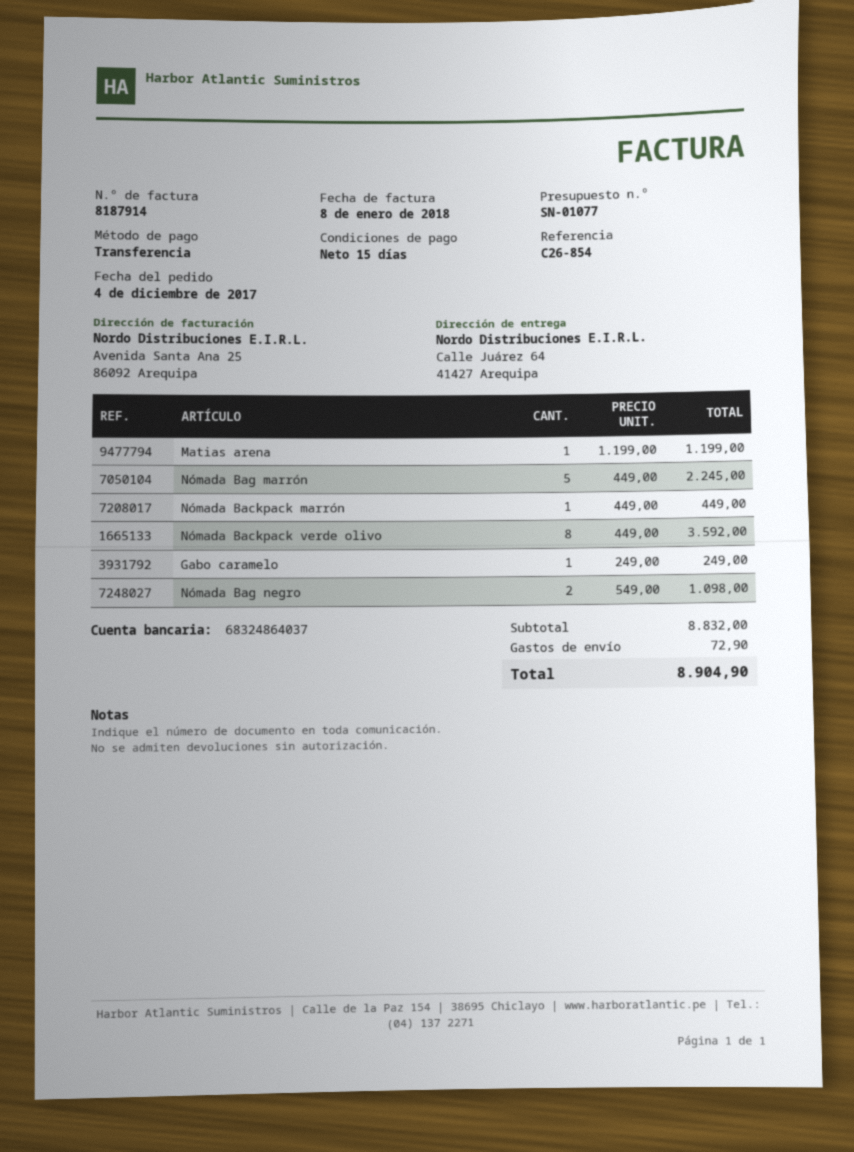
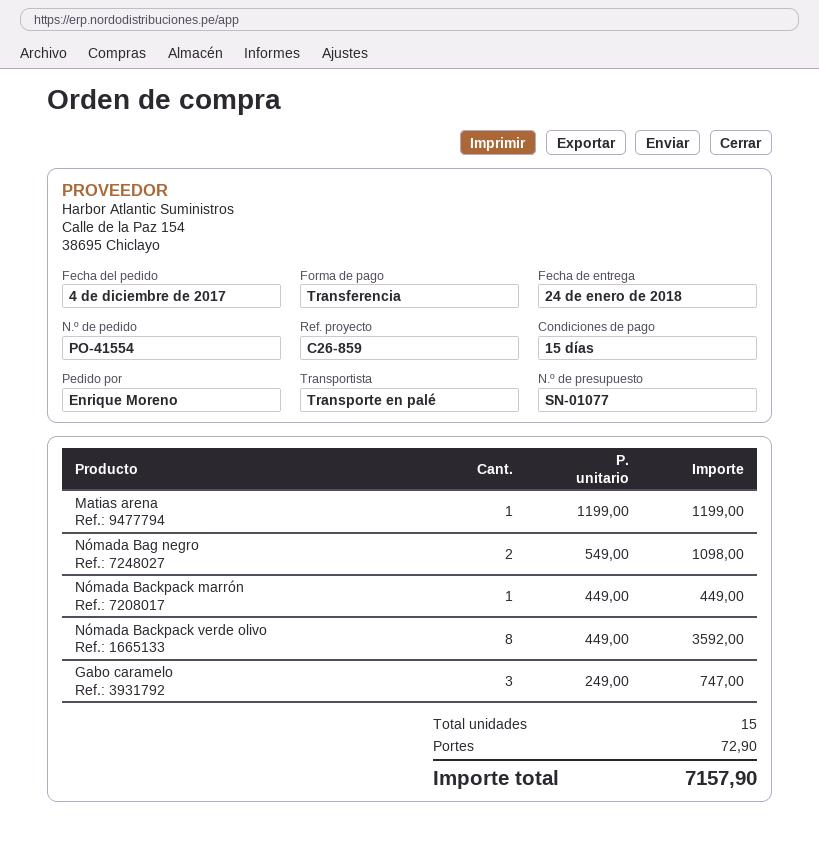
reference: C26-854 -> C26-859
Nómada Bag marrón: 5 x 449.00 = 2245.00 -> none
Gabo caramelo: 1 x 249.00 = 249.00 -> 3 x 249.00 = 747.00
total: 8904.90 -> 7157.90

